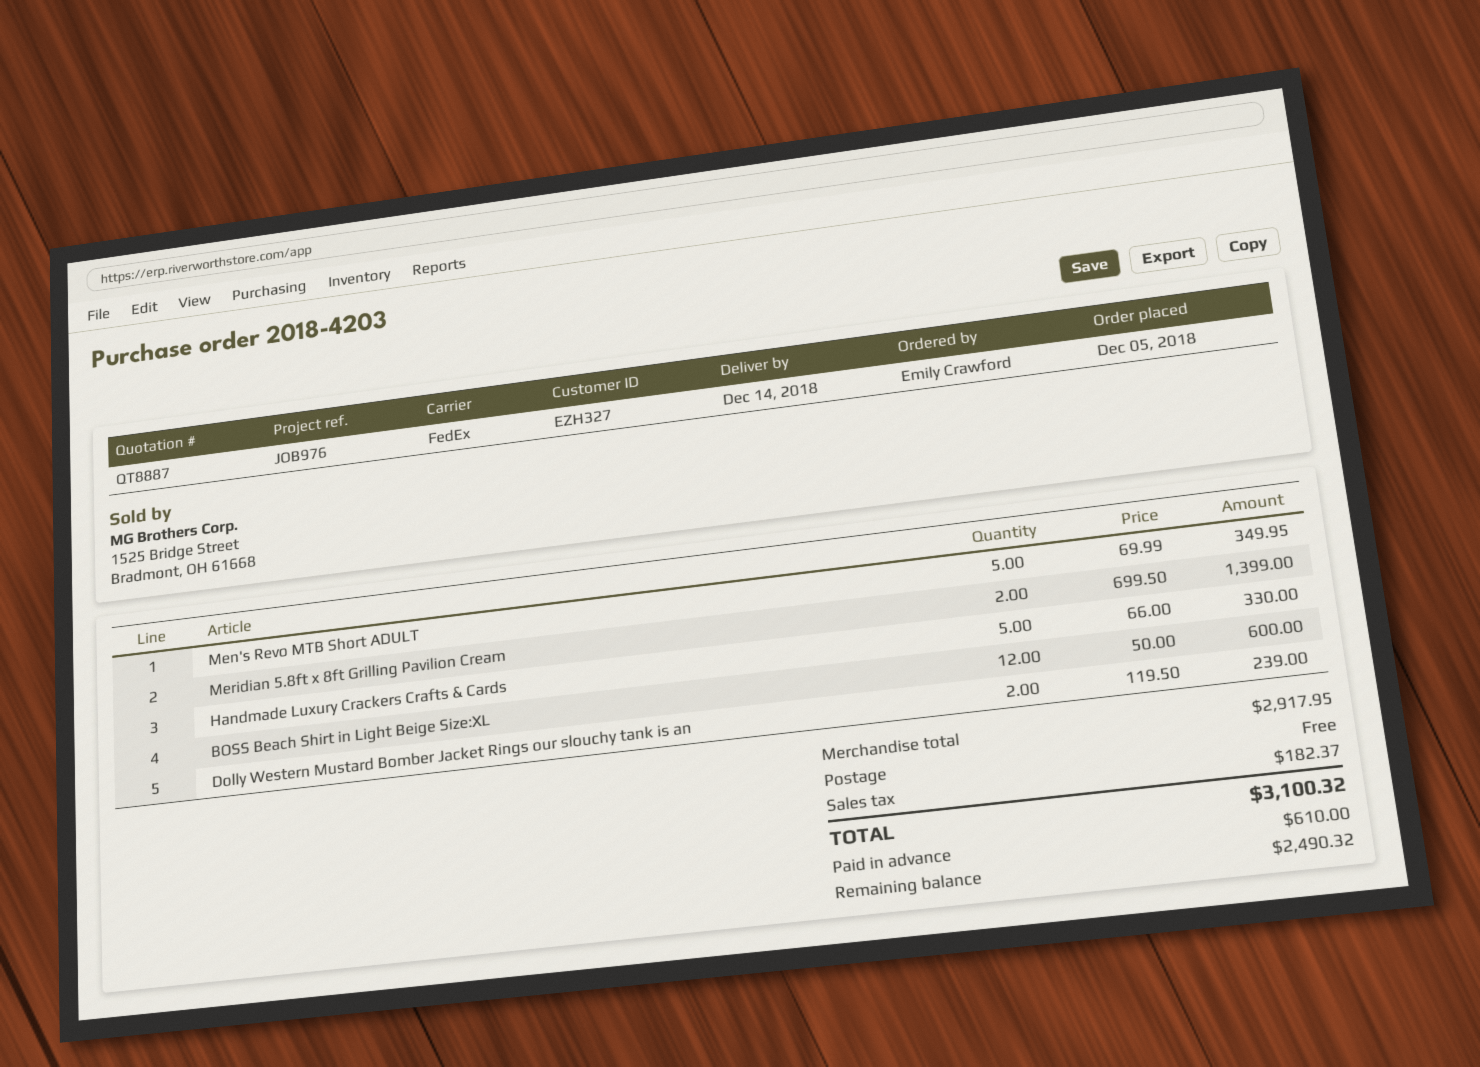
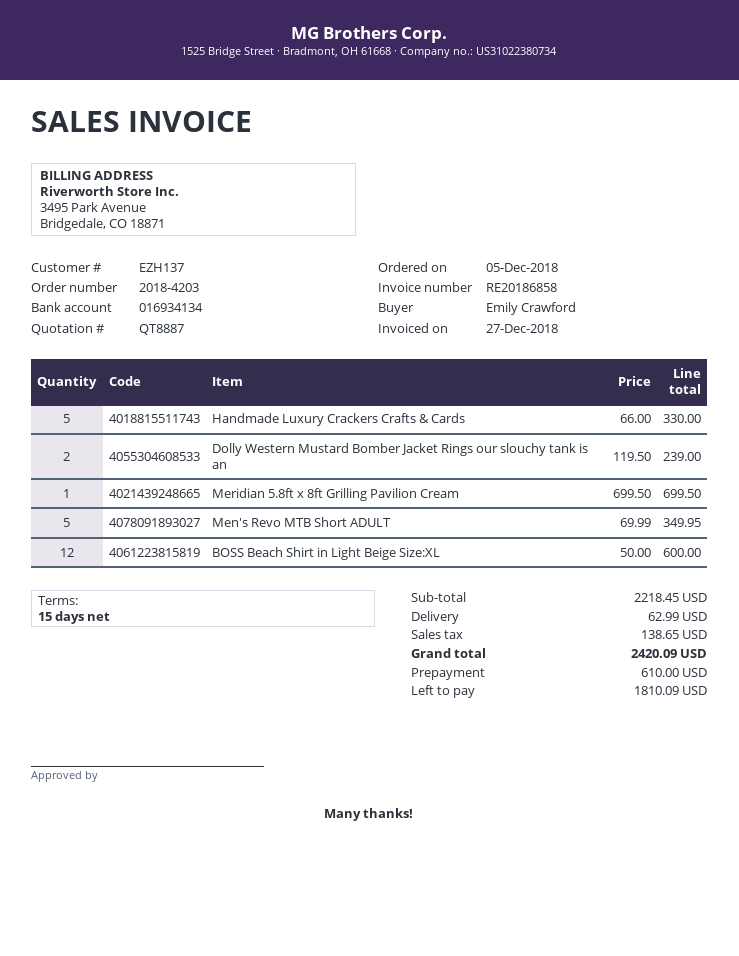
customer number: EZH327 -> EZH137
Meridian 5.8ft x 8ft Grilling Pavilion Cream: 2 x 699.50 = 1399.00 -> 1 x 699.50 = 699.50
subtotal: 2917.95 -> 2218.45
shipping: 0.00 -> 62.99
tax: 182.37 -> 138.65
total: 3100.32 -> 2420.09
balance: 2490.32 -> 1810.09

